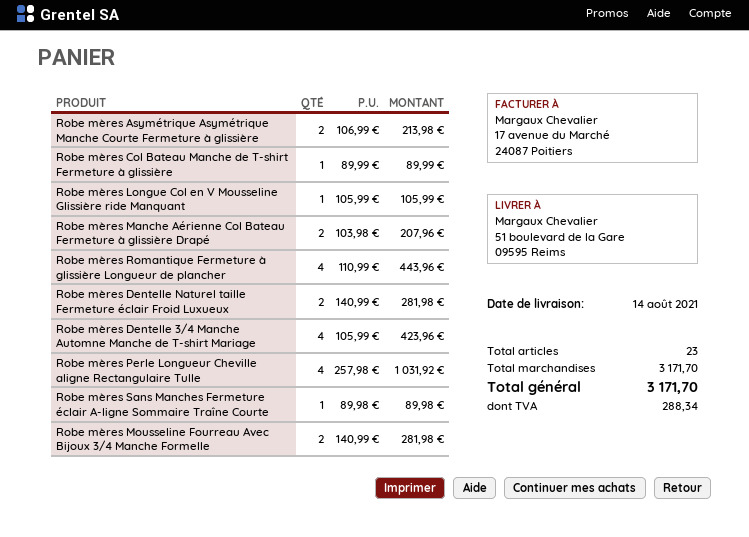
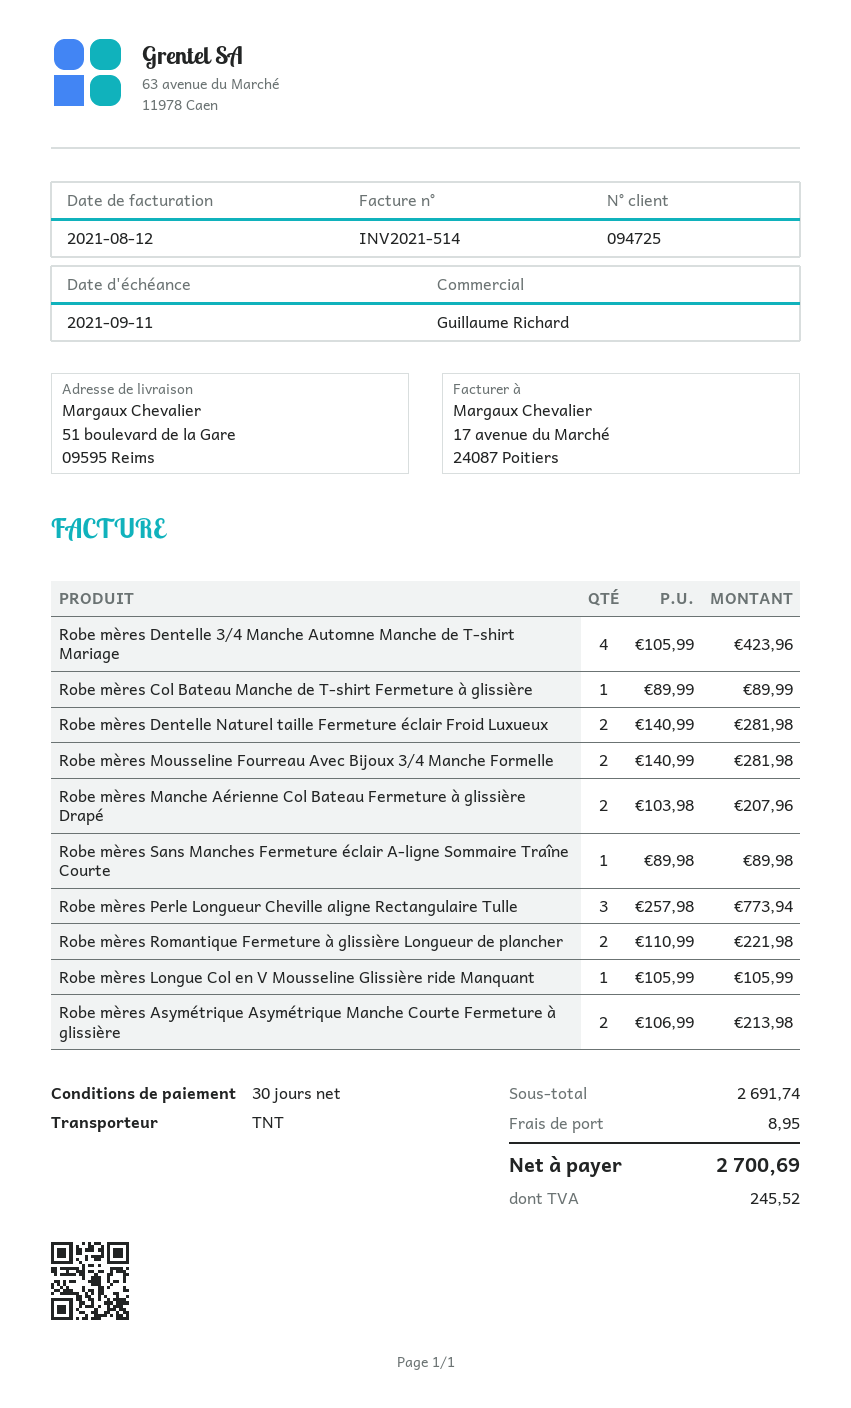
Robe mères Romantique Fermeture à glissière Longueur de plancher: 4 x 110.99 = 443.96 -> 2 x 110.99 = 221.98
Robe mères Perle Longueur Cheville aligne Rectangulaire Tulle: 4 x 257.98 = 1031.92 -> 3 x 257.98 = 773.94
subtotal: 3171.70 -> 2691.74
shipping: none -> 8.95
tax: 288.34 -> 245.52
total: 3171.70 -> 2700.69

